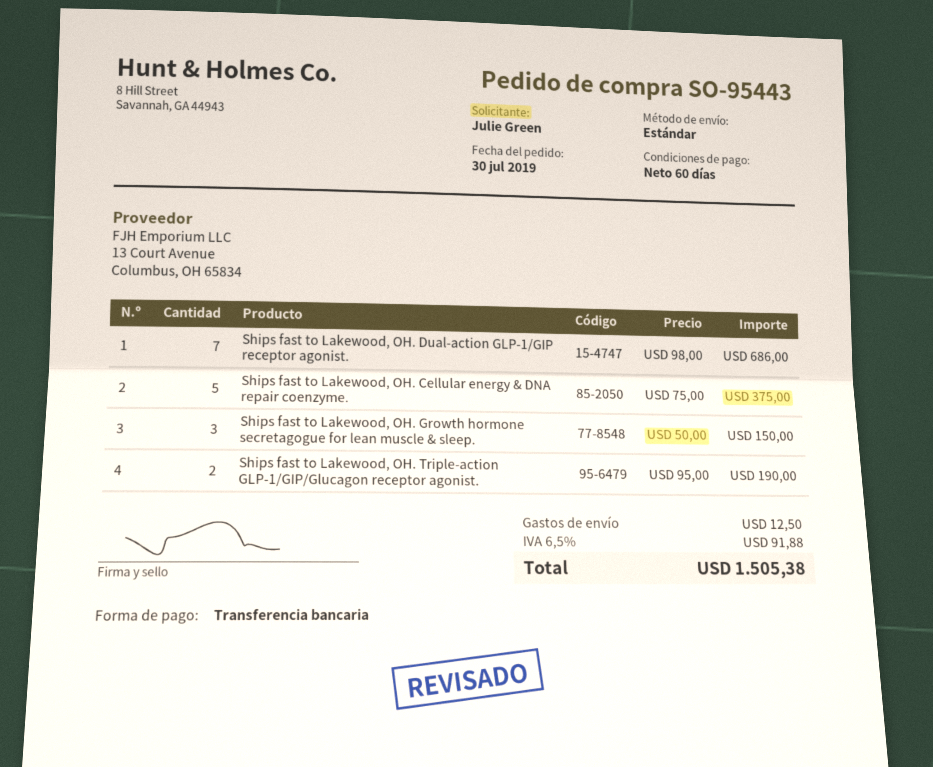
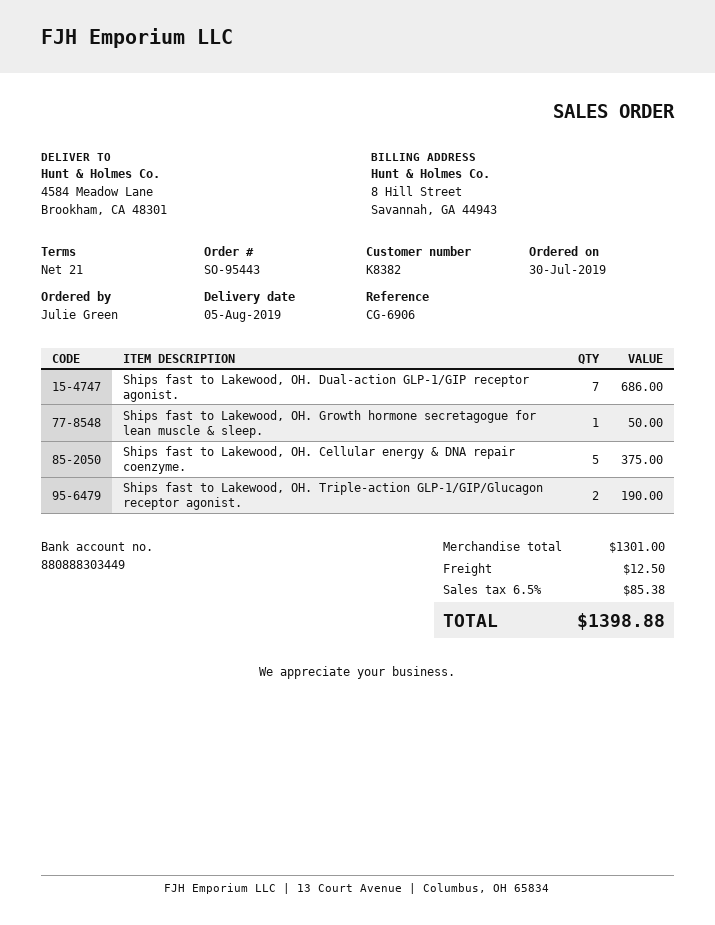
payment terms: 60 days -> 21 days
Ships fast to Lakewood, OH. Growth hormone secretagogue for lean muscle & sleep.: 3 for 150.00 -> 1 for 50.00
tax: 6.5% = 91.88 -> 6.5% = 85.38
total: 1505.38 -> 1398.88

